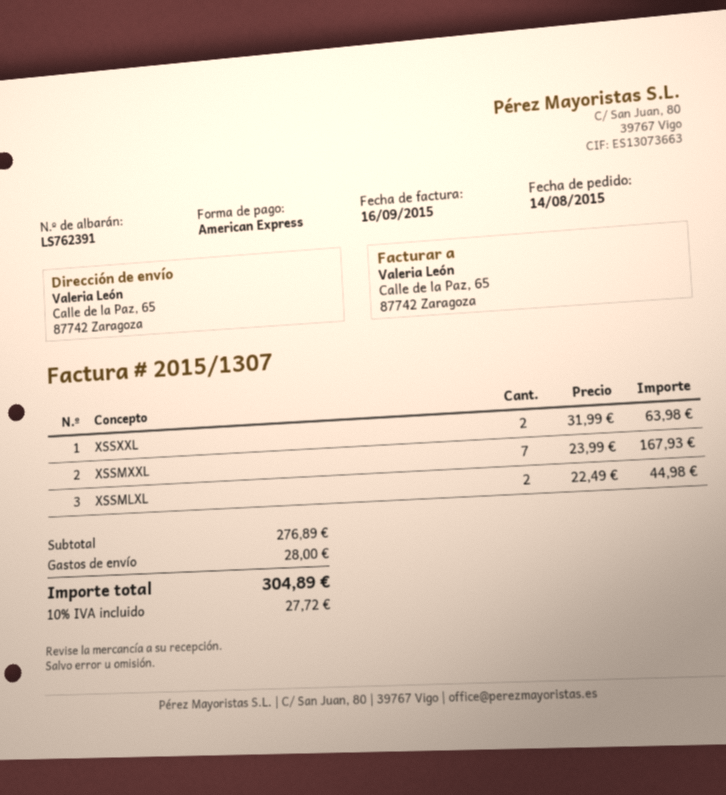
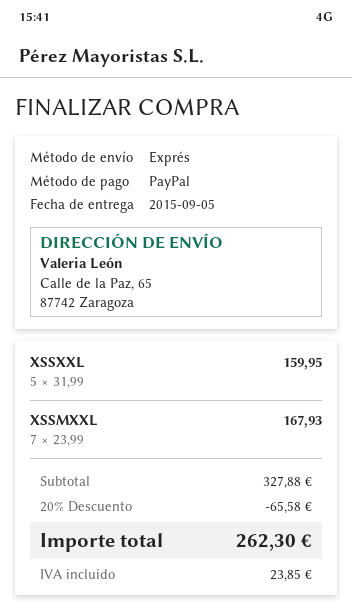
payment method: American Express -> PayPal
XSSXXL: 2 x 31.99 = 63.98 -> 5 x 31.99 = 159.95
XSSMLXL: 2 x 22.49 = 44.98 -> none
subtotal: 276.89 -> 327.88
discount: none -> 20% = 65.58
shipping: 28.00 -> none
tax: 27.72 -> 23.85
total: 304.89 -> 262.30

